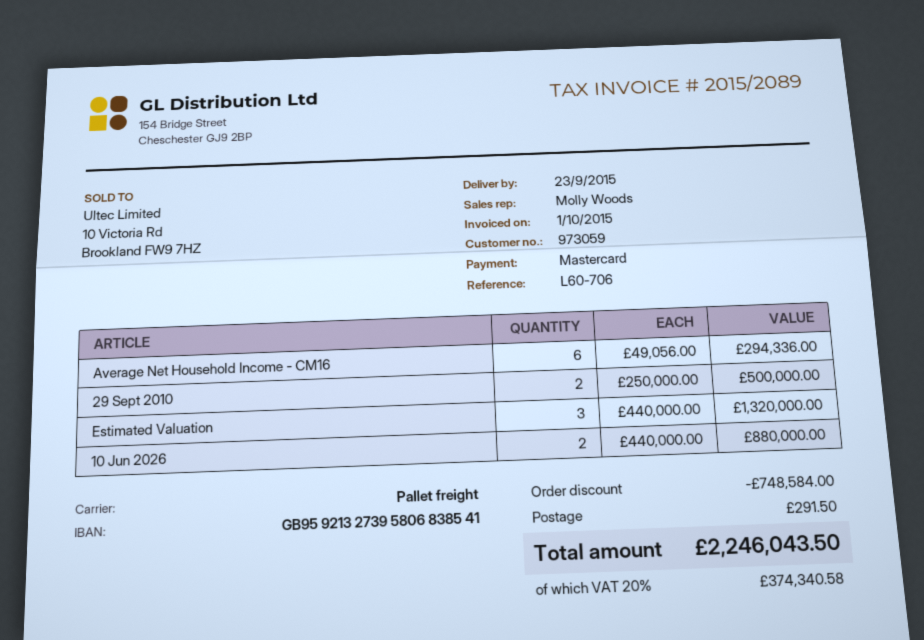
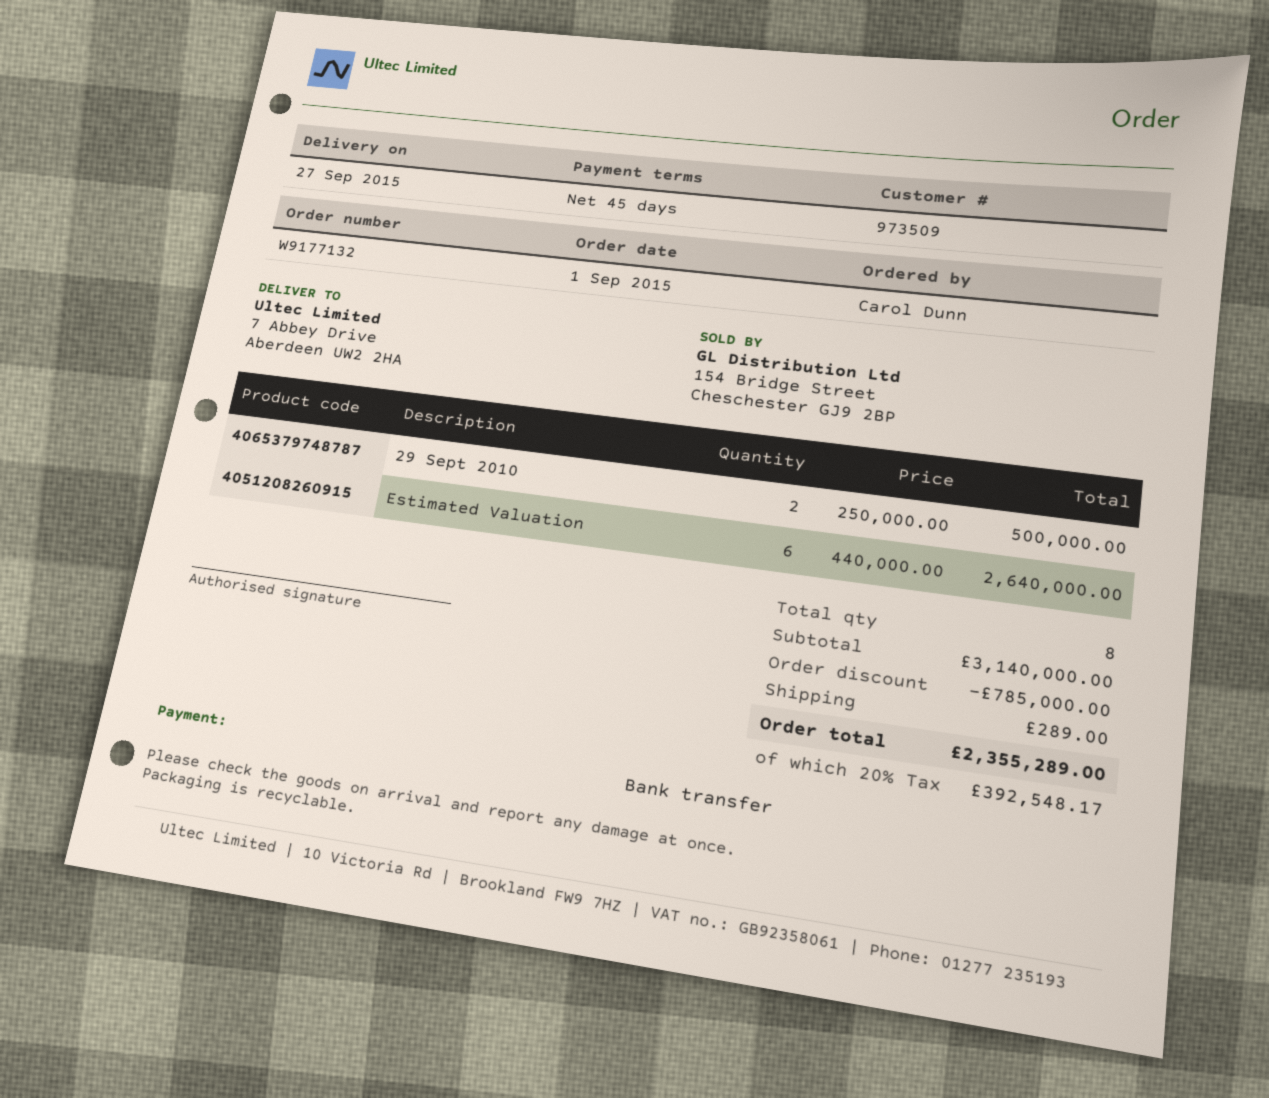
delivery date: 2015-09-23 -> 2015-09-27
customer number: 973059 -> 973509
payment method: Mastercard -> bank transfer
Average Net Household Income - CM16: 6 x 49056.00 = 294336.00 -> none
Estimated Valuation: 3 x 440000.00 = 1320000.00 -> 6 x 440000.00 = 2640000.00
10 Jun 2026: 2 x 440000.00 = 880000.00 -> none
discount: 748584.00 -> 785000.00
shipping: 291.50 -> 289.00
tax: 20% = 374340.58 -> 20% = 392548.17
total: 2246043.50 -> 2355289.00

